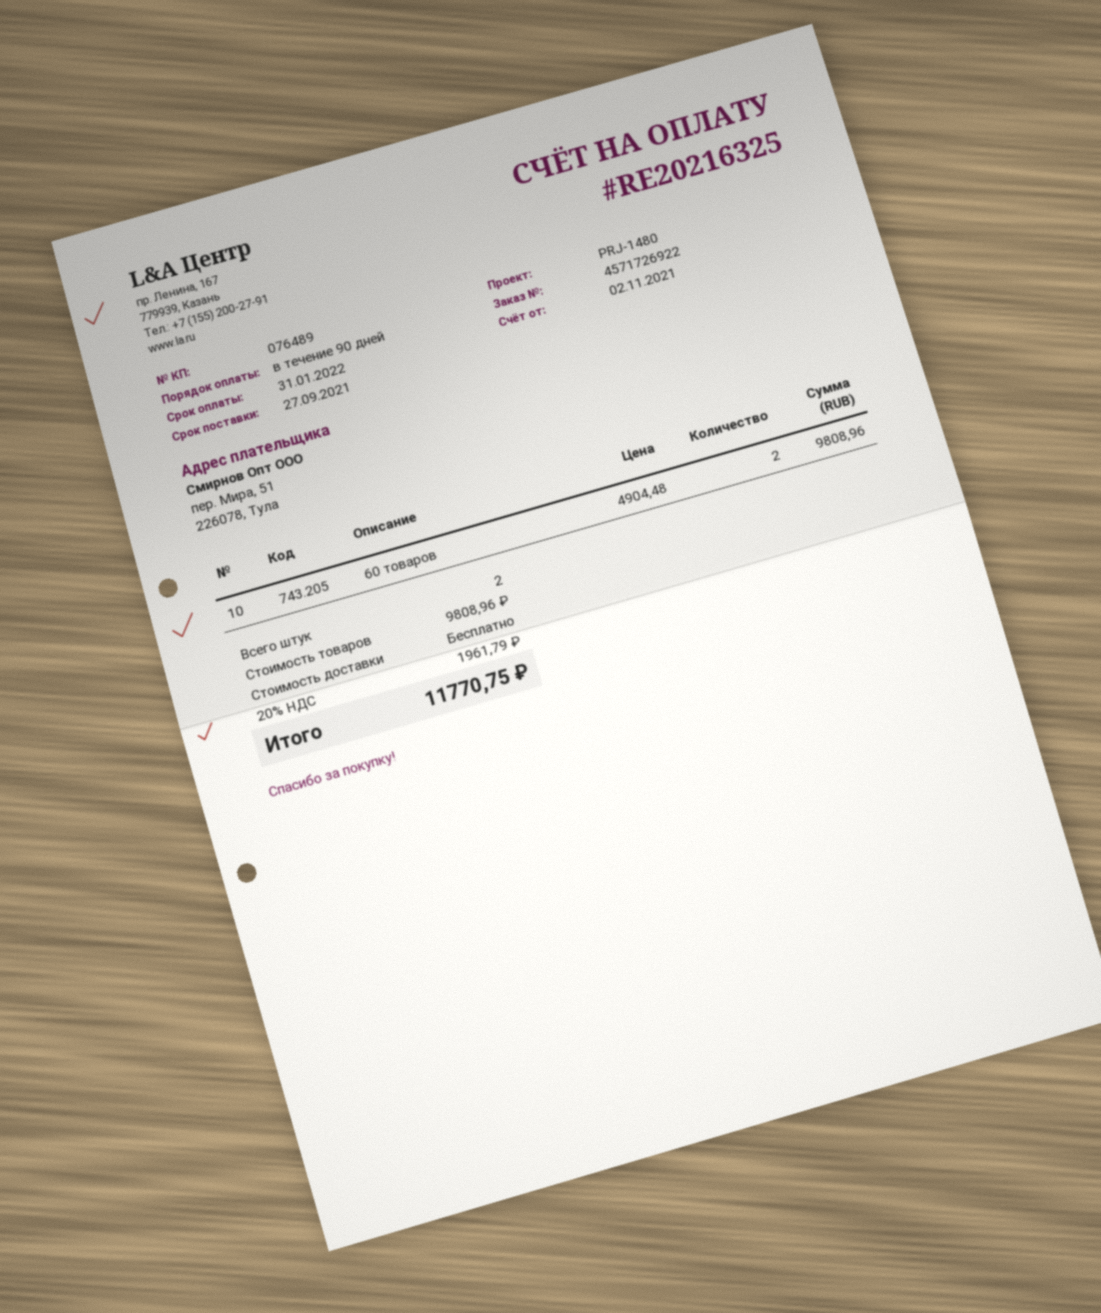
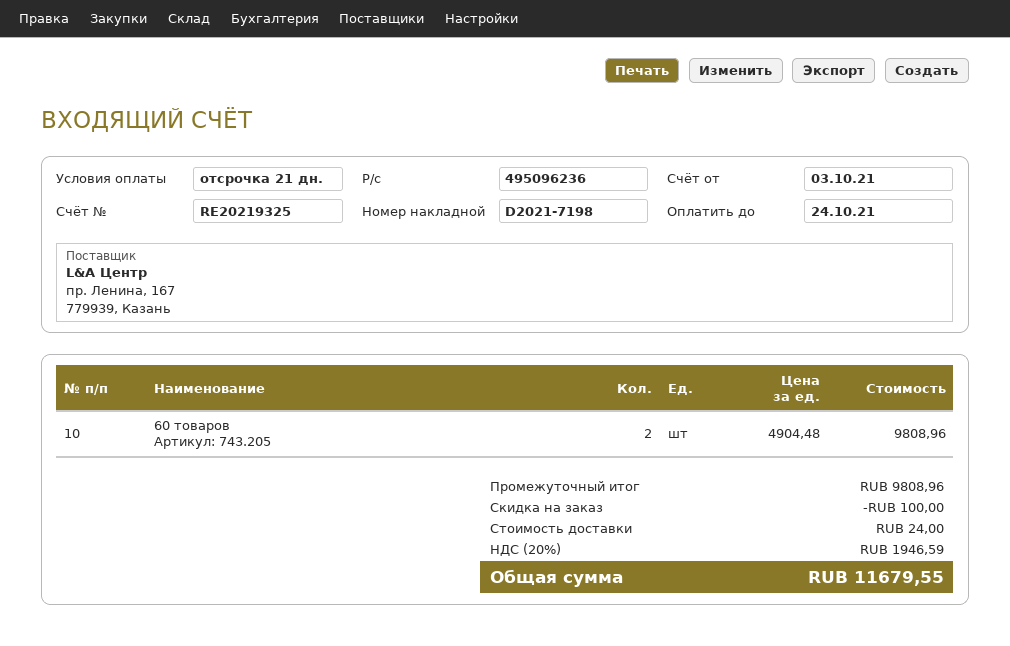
invoice number: RE20216325 -> RE20219325
invoice date: 2021-11-02 -> 2021-10-03
payment terms: 90 days -> 21 days
due date: 2022-01-31 -> 2021-10-24
discount: none -> 100.00
shipping: 0.00 -> 24.00
tax: 20% = 1961.79 -> 20% = 1946.59
total: 11770.75 -> 11679.55

